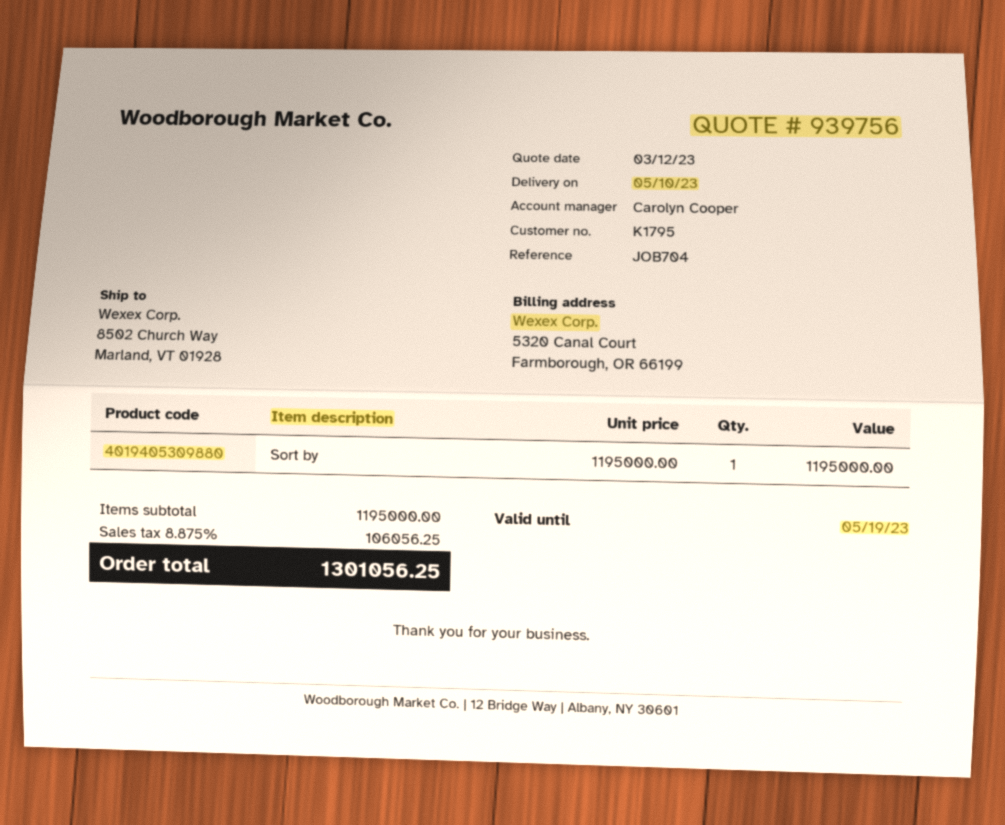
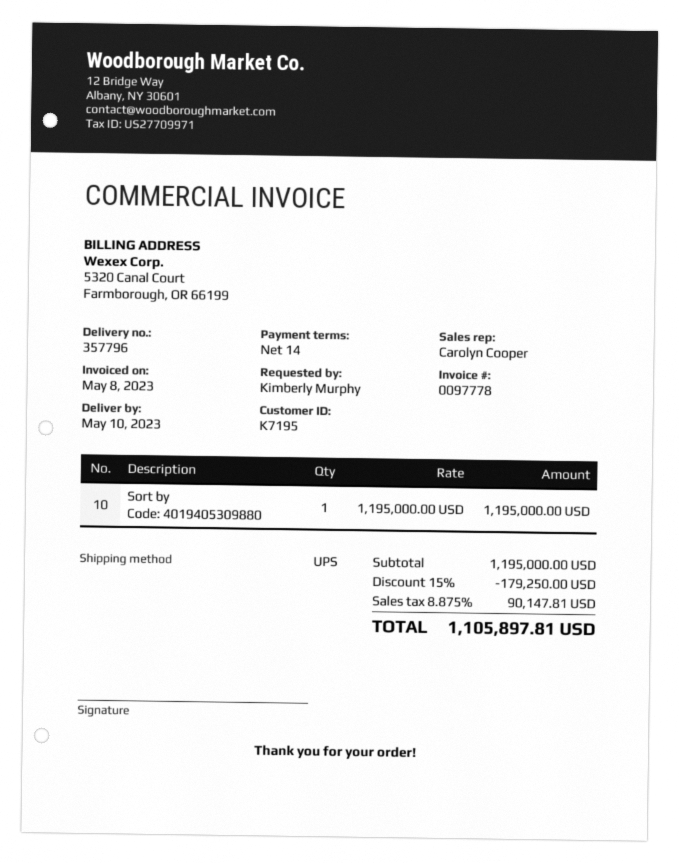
customer number: K1795 -> K7195
discount: none -> 15% = 179250.00
tax: 8.875% = 106056.25 -> 8.875% = 90147.81
total: 1301056.25 -> 1105897.81

